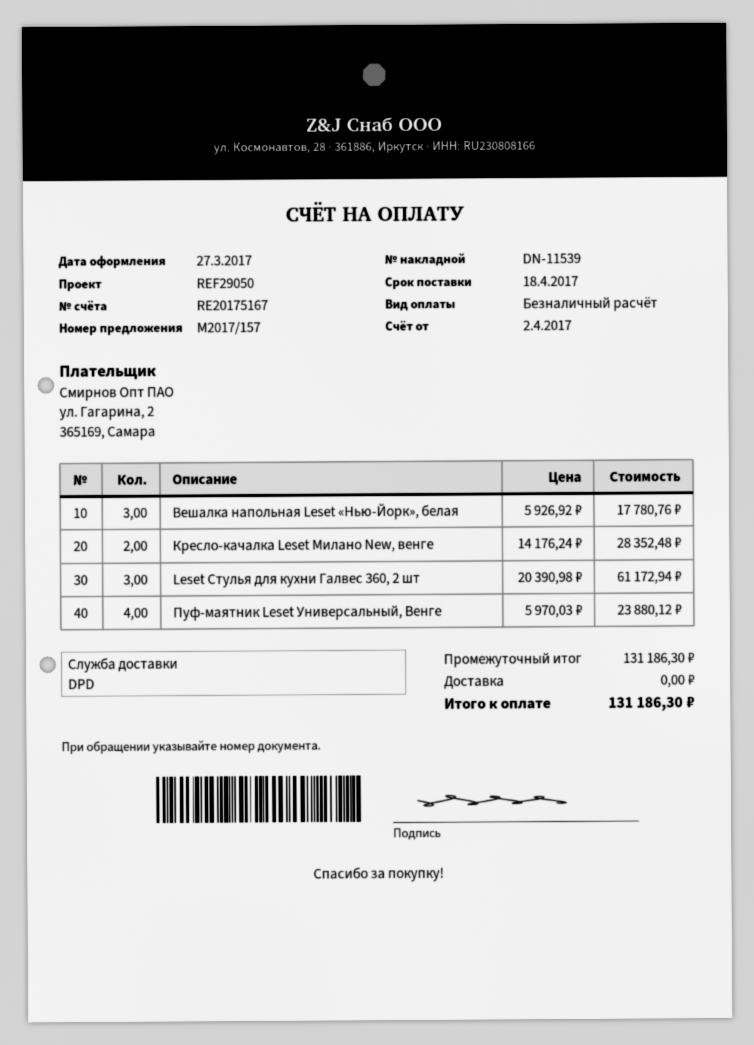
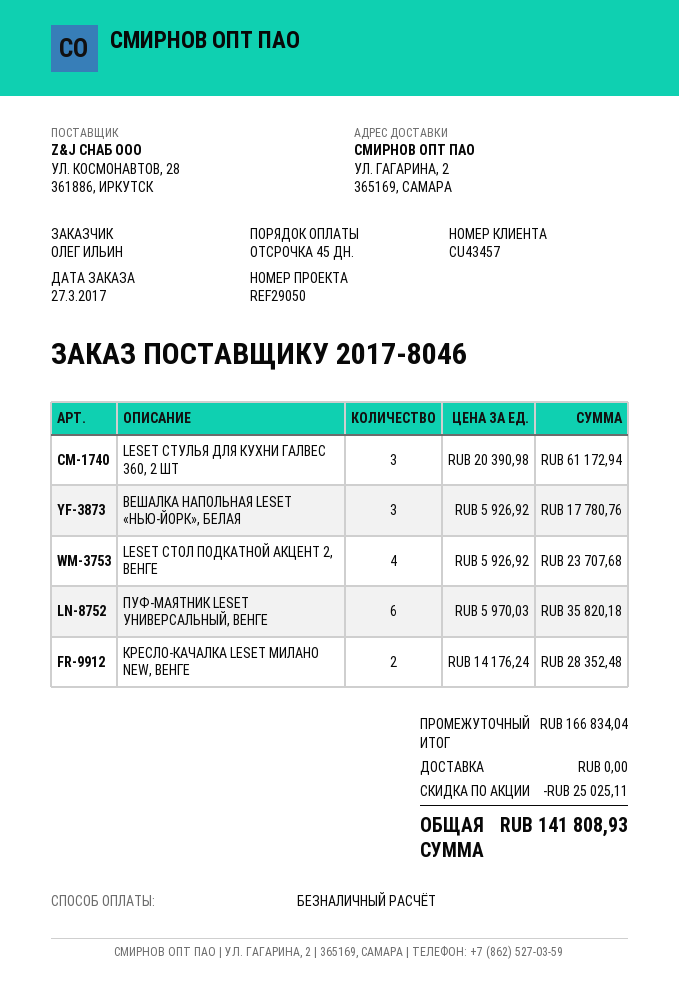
Пуф-маятник Leset Универсальный, Венге: 4 x 5970.03 = 23880.12 -> 6 x 5970.03 = 35820.18
LESET СТОЛ ПОДКАТНОЙ АКЦЕНТ 2, ВЕНГЕ: none -> 4 x 5926.92 = 23707.68
subtotal: 131186.30 -> 166834.04
discount: none -> 25025.11
total: 131186.30 -> 141808.93

